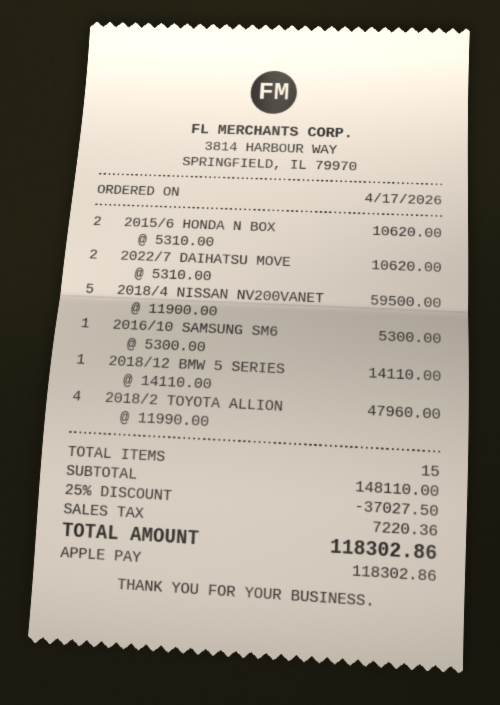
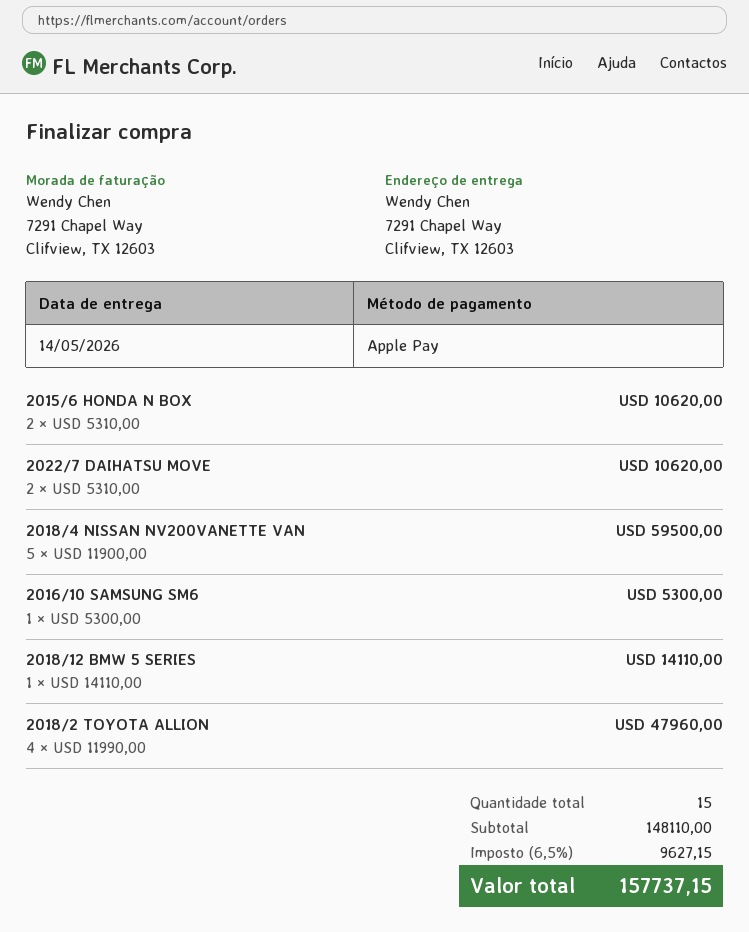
discount: 25% = 37027.50 -> none
tax: 7220.36 -> 9627.15
total: 118302.86 -> 157737.15

